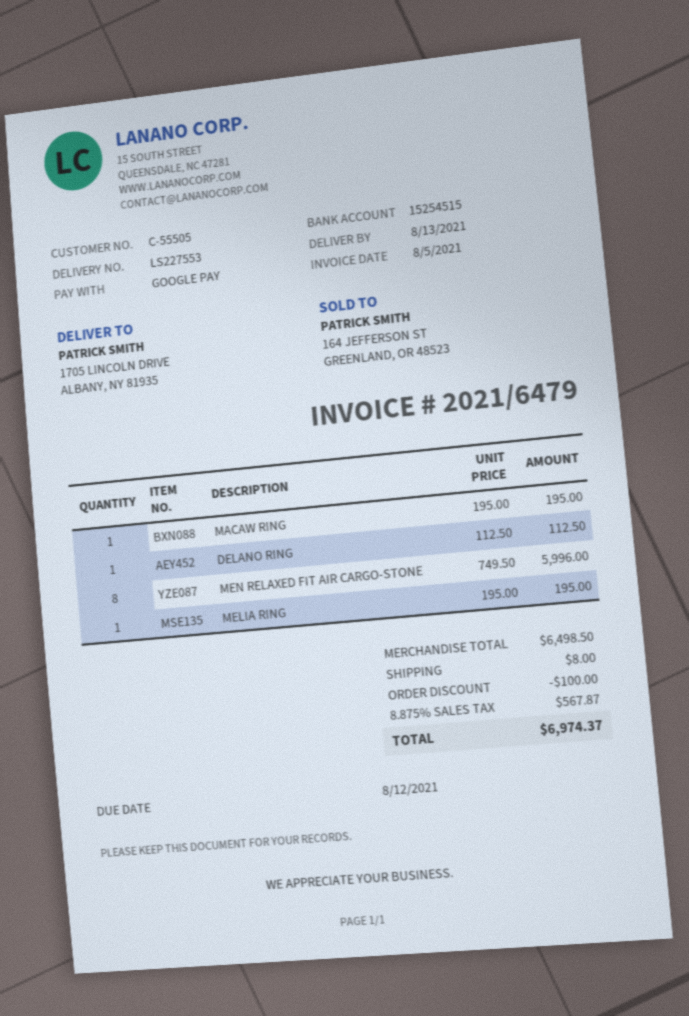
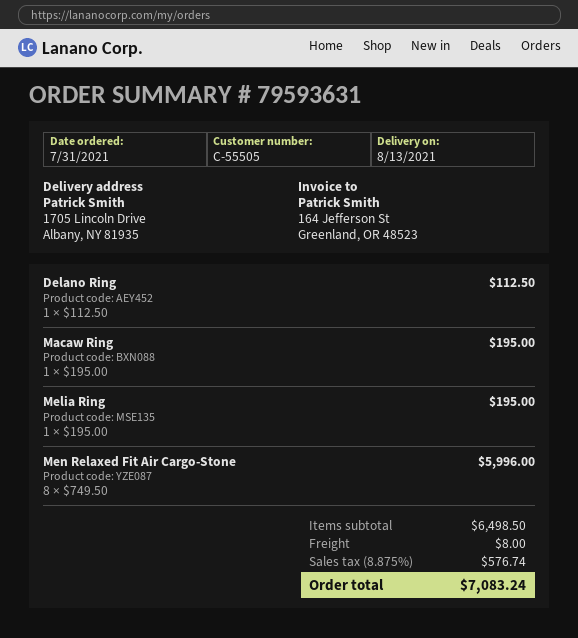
discount: 100.00 -> none
tax: 8.875% = 567.87 -> 8.875% = 576.74
total: 6974.37 -> 7083.24

